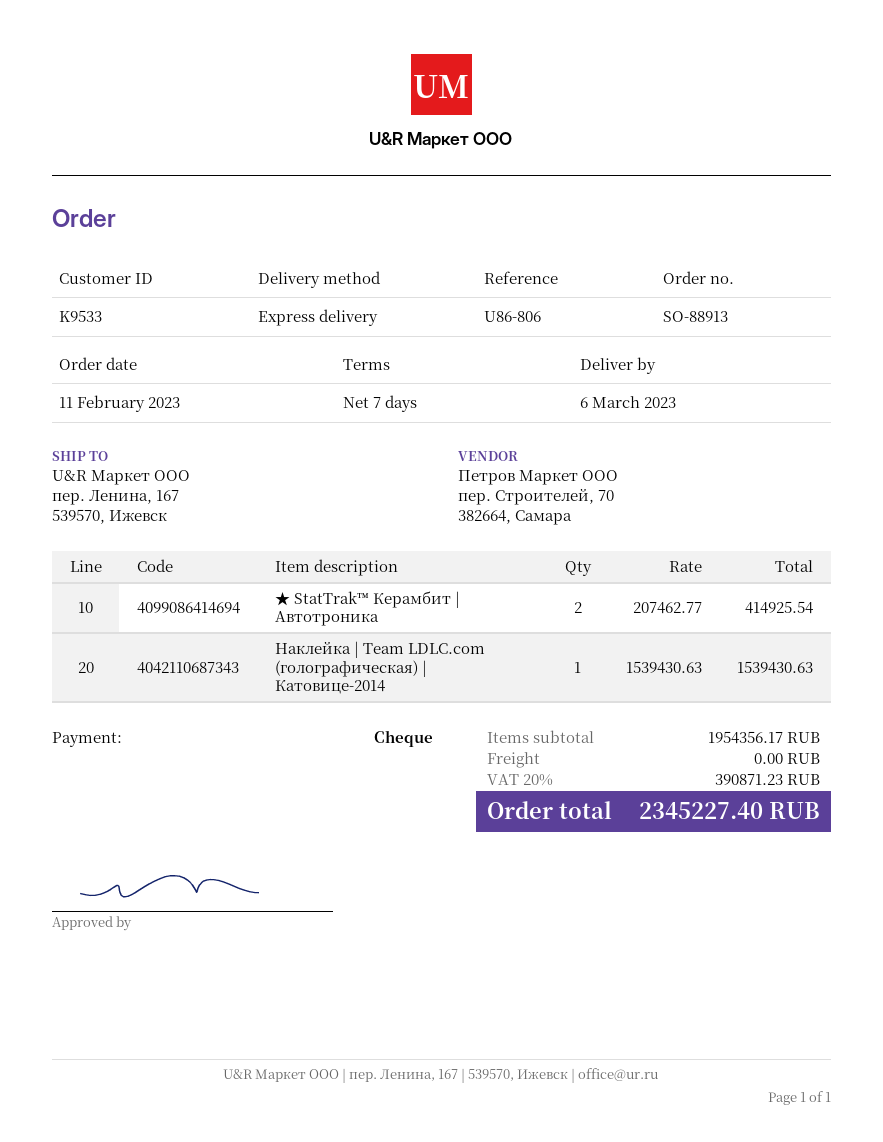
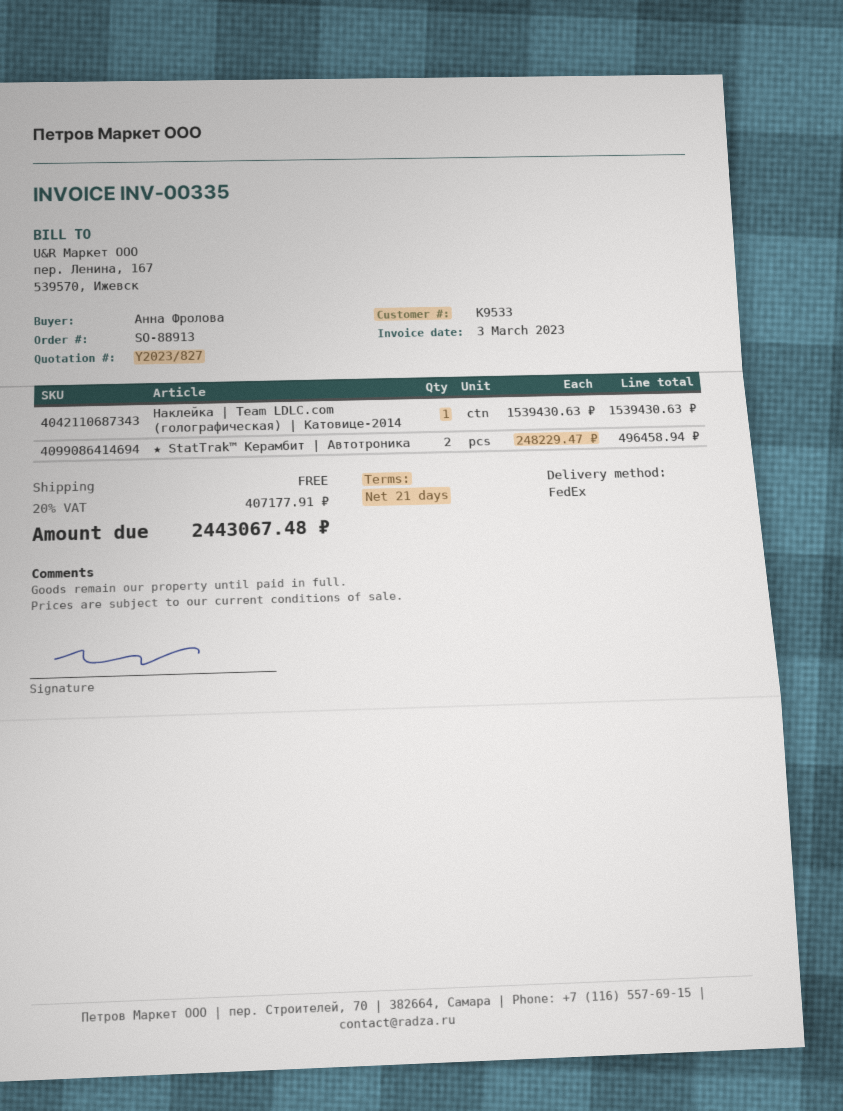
payment terms: 7 days -> 21 days
shipping method: express -> FedEx
★ StatTrak™ Керамбит | Автотроника: 2 x 207462.77 = 414925.54 -> 2 x 248229.47 = 496458.94
tax: 20% = 390871.23 -> 20% = 407177.91
total: 2345227.40 -> 2443067.48

